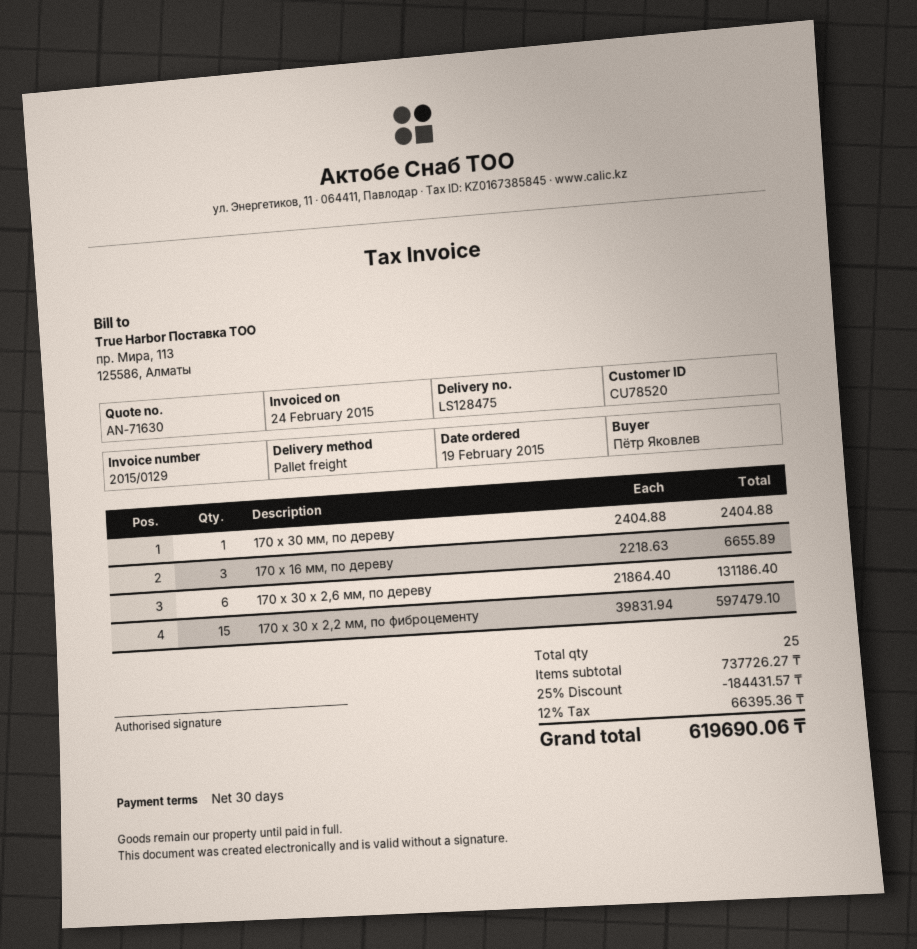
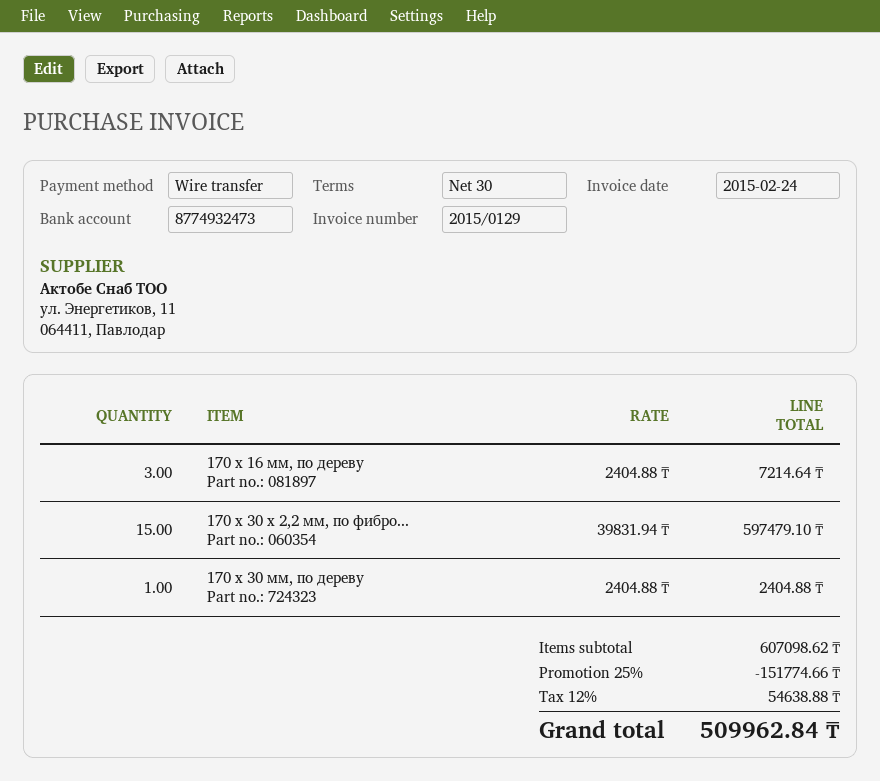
170 x 16 мм, по дереву: 3 x 2218.63 = 6655.89 -> 3 x 2404.88 = 7214.64
170 x 30 x 2,6 мм, по дереву: 6 x 21864.40 = 131186.40 -> none
subtotal: 737726.27 -> 607098.62
discount: 25% = 184431.57 -> 25% = 151774.66
tax: 12% = 66395.36 -> 12% = 54638.88
total: 619690.06 -> 509962.84

